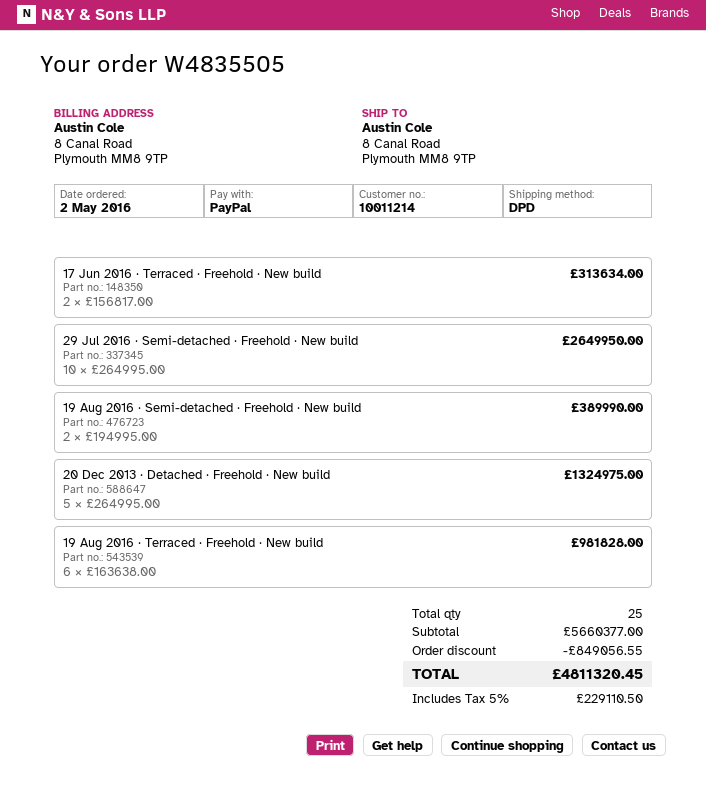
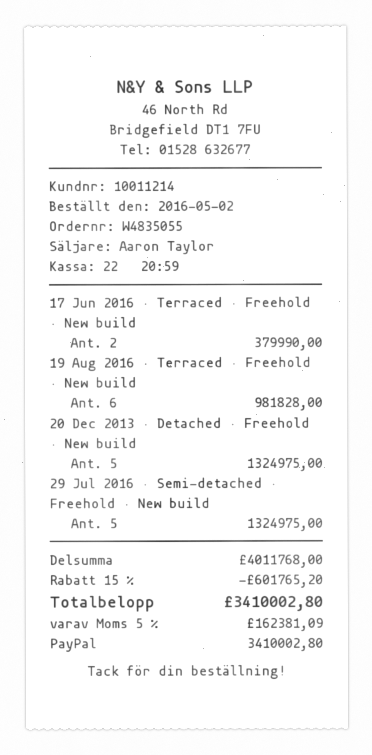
order number: W4835505 -> W4835055
17 Jun 2016 · Terraced · Freehold · New build: 2 for 313634.00 -> 2 for 379990.00
29 Jul 2016 · Semi-detached · Freehold · New build: 10 for 2649950.00 -> 5 for 1324975.00
19 Aug 2016 · Semi-detached · Freehold · New build: 2 for 389990.00 -> none
subtotal: 5660377.00 -> 4011768.00
discount: 849056.55 -> 601765.20
tax: 5% = 229110.50 -> 5% = 162381.09
total: 4811320.45 -> 3410002.80

